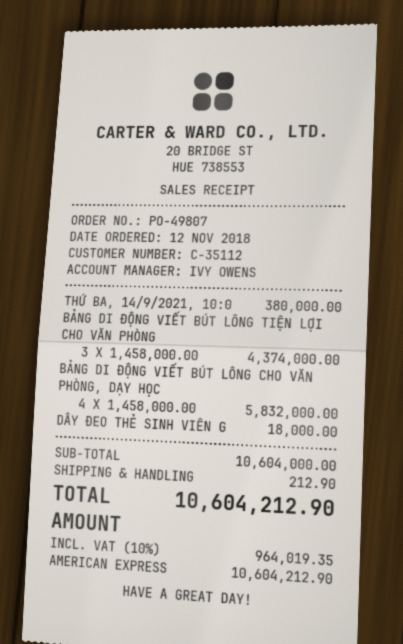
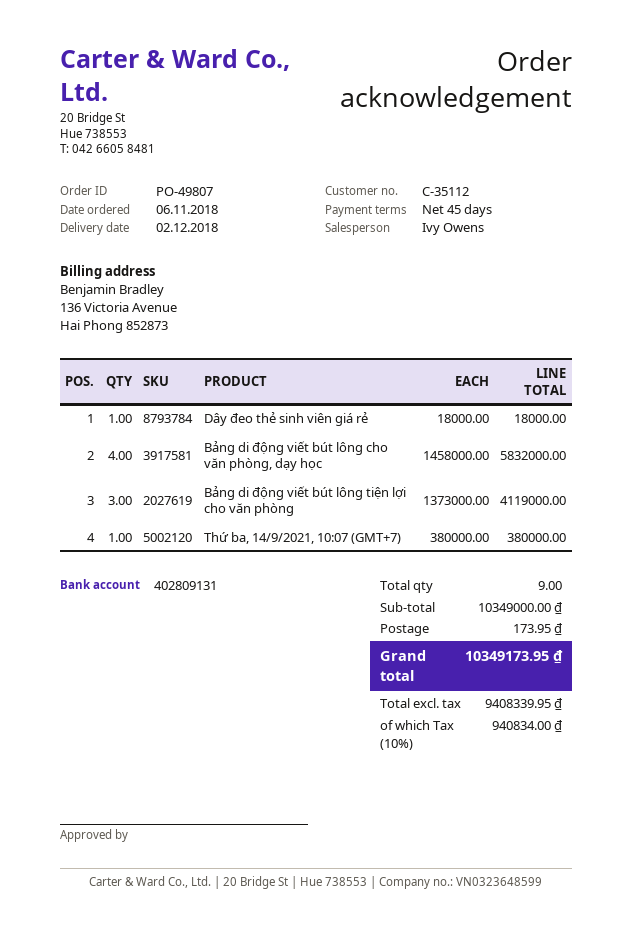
order date: 2018-11-12 -> 2018-11-06
BẢNG DI ĐỘNG VIẾT BÚT LÔNG TIỆN LỢI CHO VĂN PHÒNG: 3 x 1458000.00 = 4374000.00 -> 3 x 1373000.00 = 4119000.00
subtotal: 10604000.00 -> 10349000.00
shipping: 212.90 -> 173.95
tax: 10% = 964019.35 -> 10% = 940834.00
total: 10604212.90 -> 10349173.95

